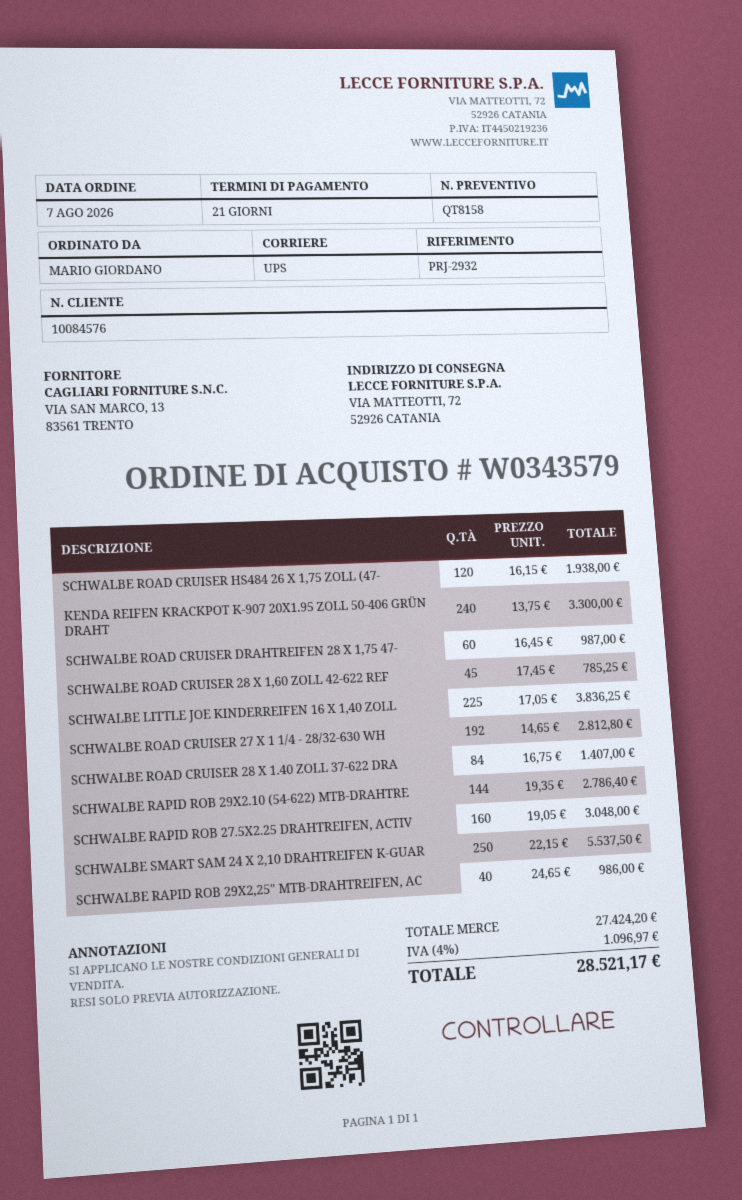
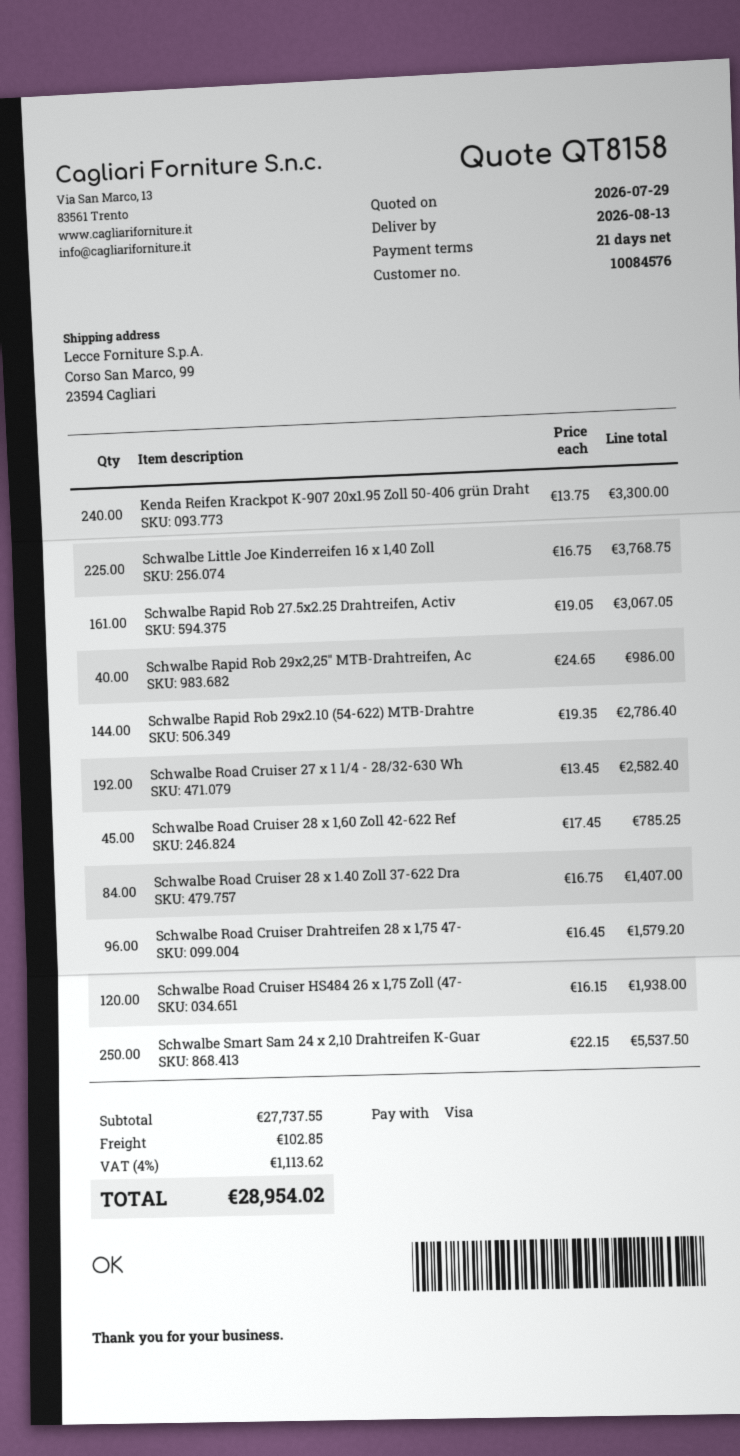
ship to: VIA MATTEOTTI, 72, 52926 CATANIA -> Corso San Marco, 99, 23594 Cagliari
SCHWALBE ROAD CRUISER DRAHTREIFEN 28 X 1,75 47-: 60 x 16.45 = 987.00 -> 96 x 16.45 = 1579.20
SCHWALBE LITTLE JOE KINDERREIFEN 16 X 1,40 ZOLL: 225 x 17.05 = 3836.25 -> 225 x 16.75 = 3768.75
SCHWALBE ROAD CRUISER 27 X 1 1/4 - 28/32-630 WH: 192 x 14.65 = 2812.80 -> 192 x 13.45 = 2582.40
SCHWALBE RAPID ROB 27.5X2.25 DRAHTREIFEN, ACTIV: 160 x 19.05 = 3048.00 -> 161 x 19.05 = 3067.05
subtotal: 27424.20 -> 27737.55
shipping: none -> 102.85
tax: 4% = 1096.97 -> 4% = 1113.62
total: 28521.17 -> 28954.02

